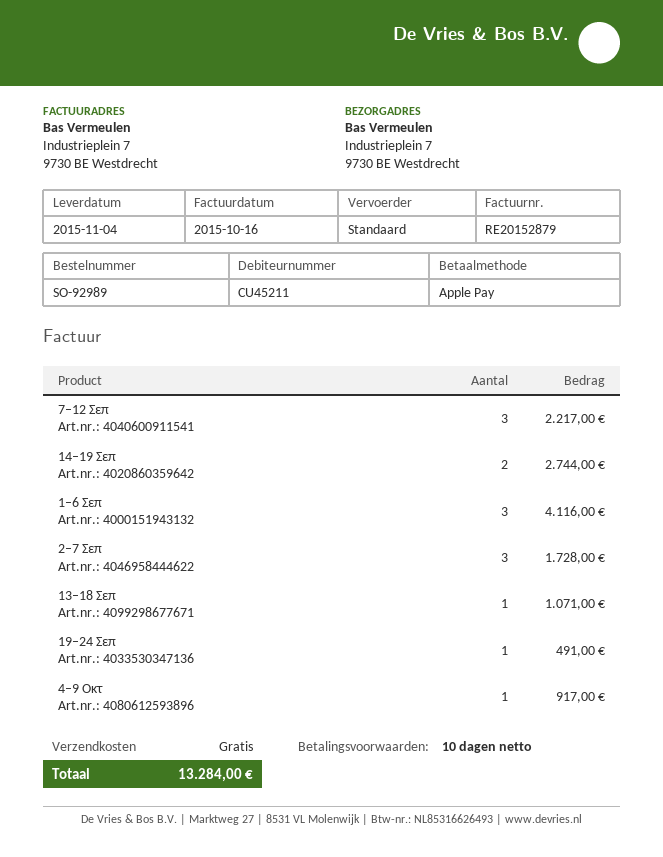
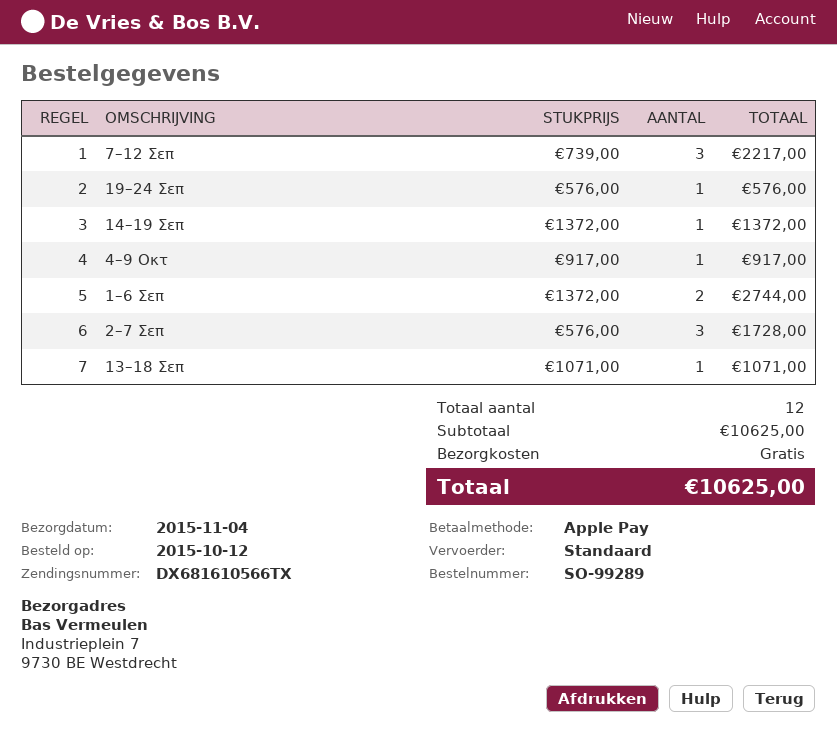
order number: SO-92989 -> SO-99289
14–19 Σεπ: 2 for 2744.00 -> 1 for 1372.00
1–6 Σεπ: 3 for 4116.00 -> 2 for 2744.00
19–24 Σεπ: 1 for 491.00 -> 1 for 576.00
total: 13284.00 -> 10625.00

